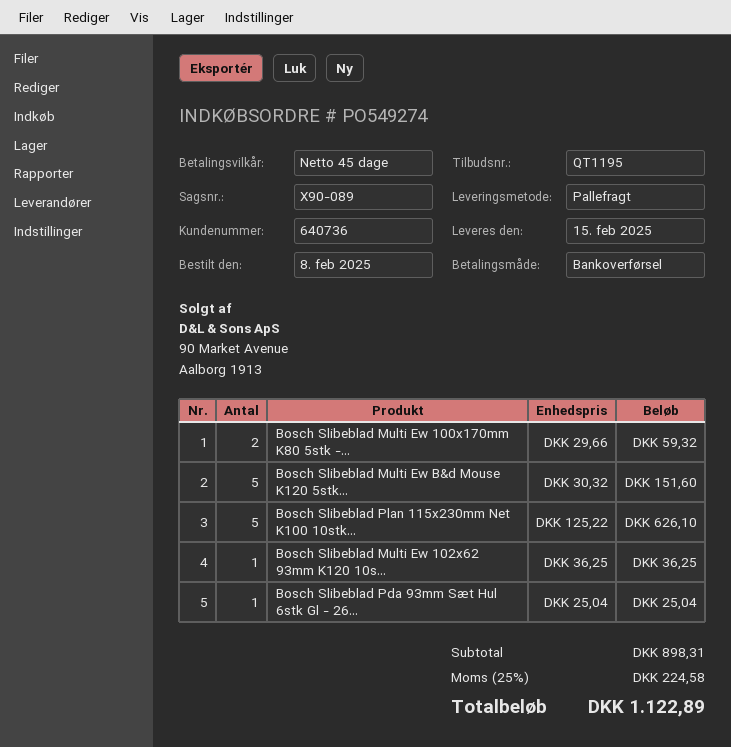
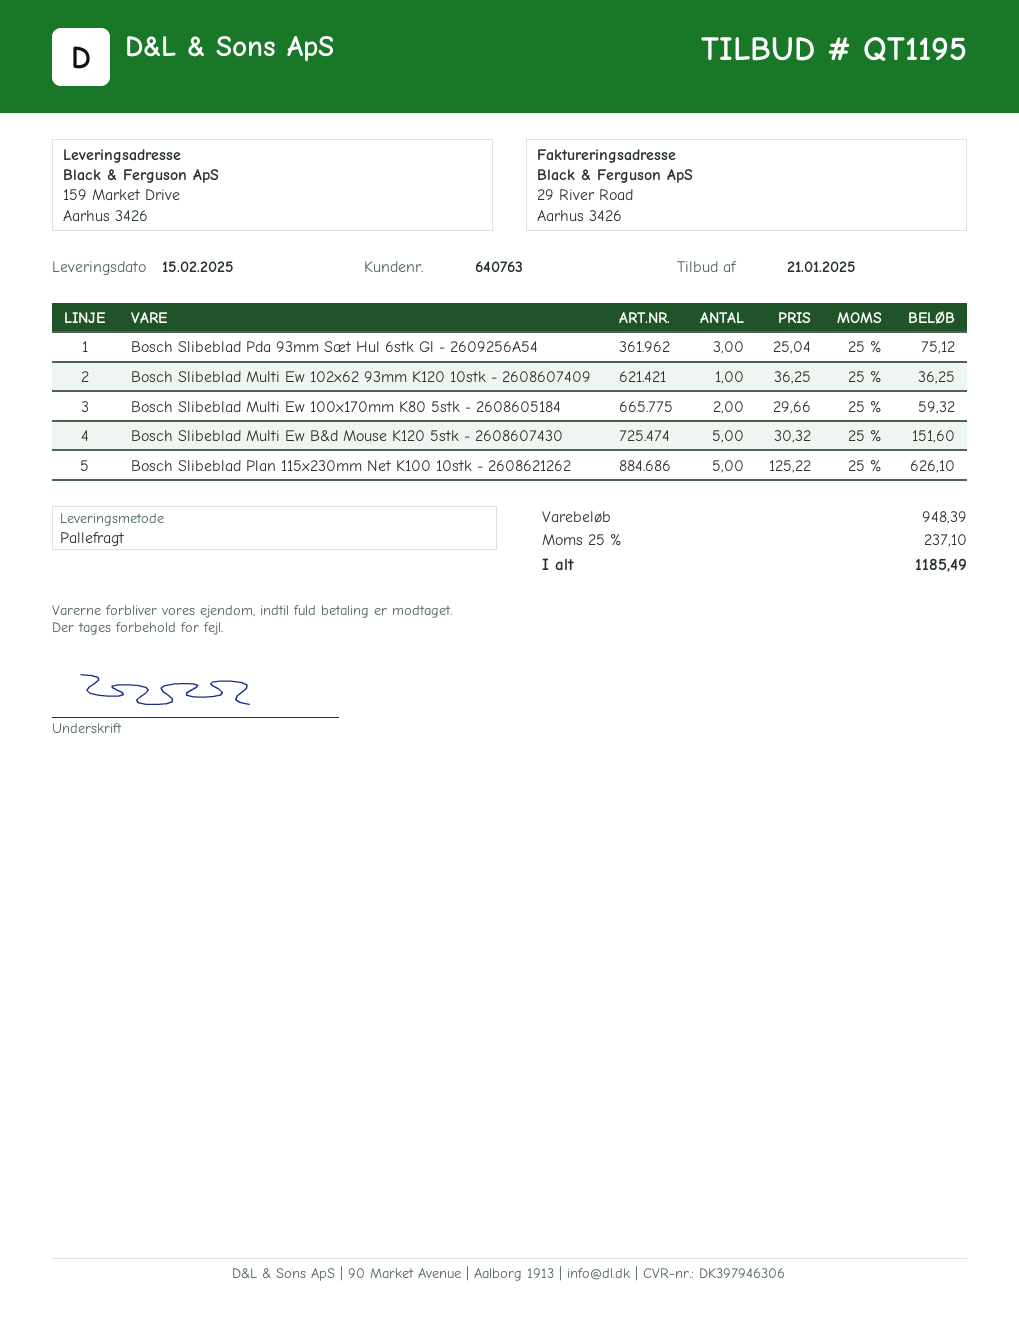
customer number: 640736 -> 640763
Bosch Slibeblad Pda 93mm Sæt Hul 6stk Gl - 26...: 1 x 25.04 = 25.04 -> 3 x 25.04 = 75.12
subtotal: 898.31 -> 948.39
tax: 25% = 224.58 -> 25% = 237.10
total: 1122.89 -> 1185.49

